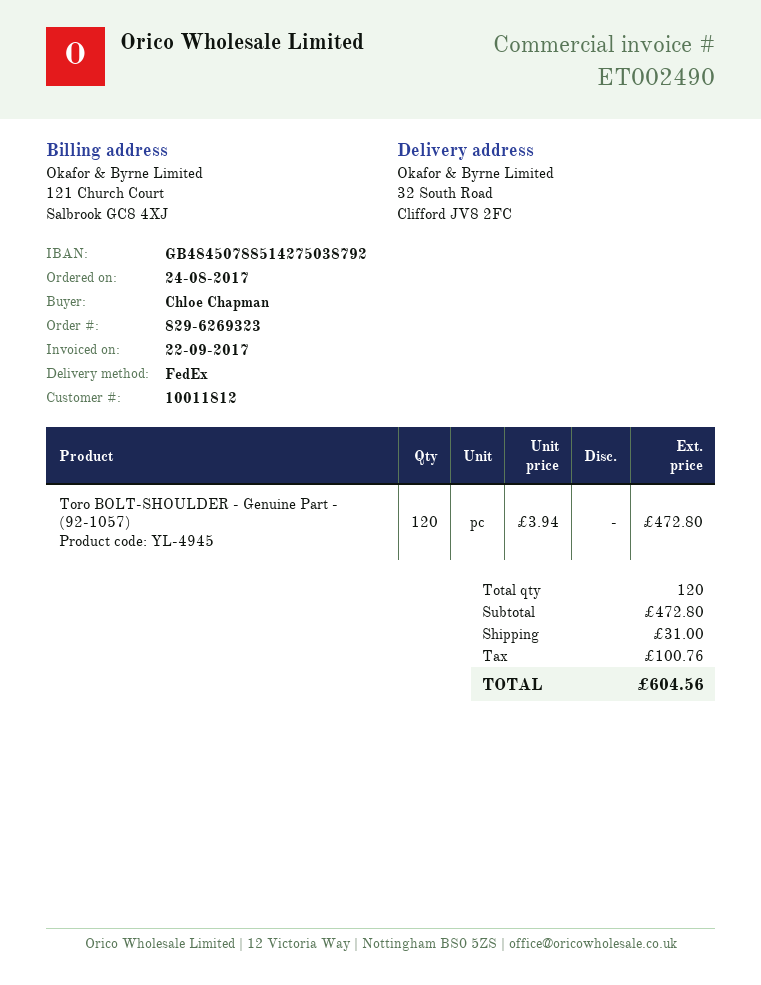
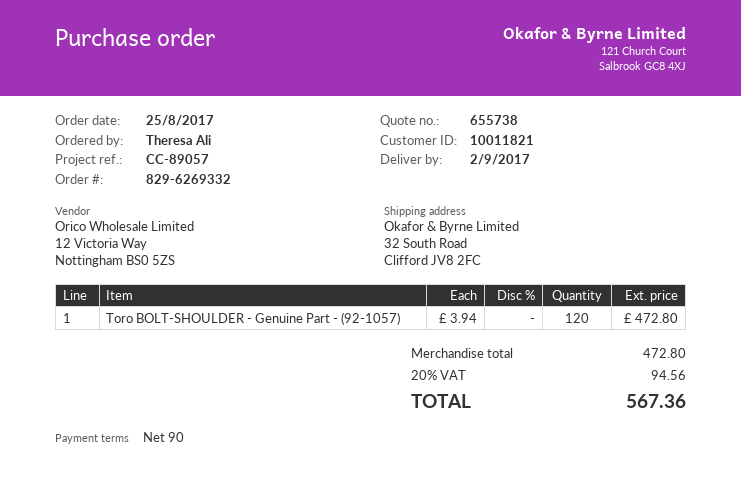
order number: 829-6269323 -> 829-6269332
order date: 2017-08-24 -> 2017-08-25
customer number: 10011812 -> 10011821
ordered by: Chloe Chapman -> Theresa Ali
shipping: 31.00 -> none
tax: 100.76 -> 94.56
total: 604.56 -> 567.36

